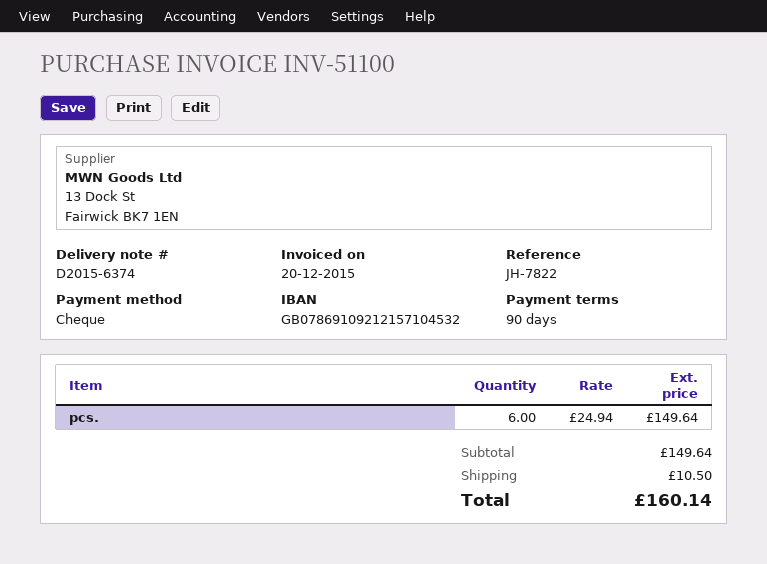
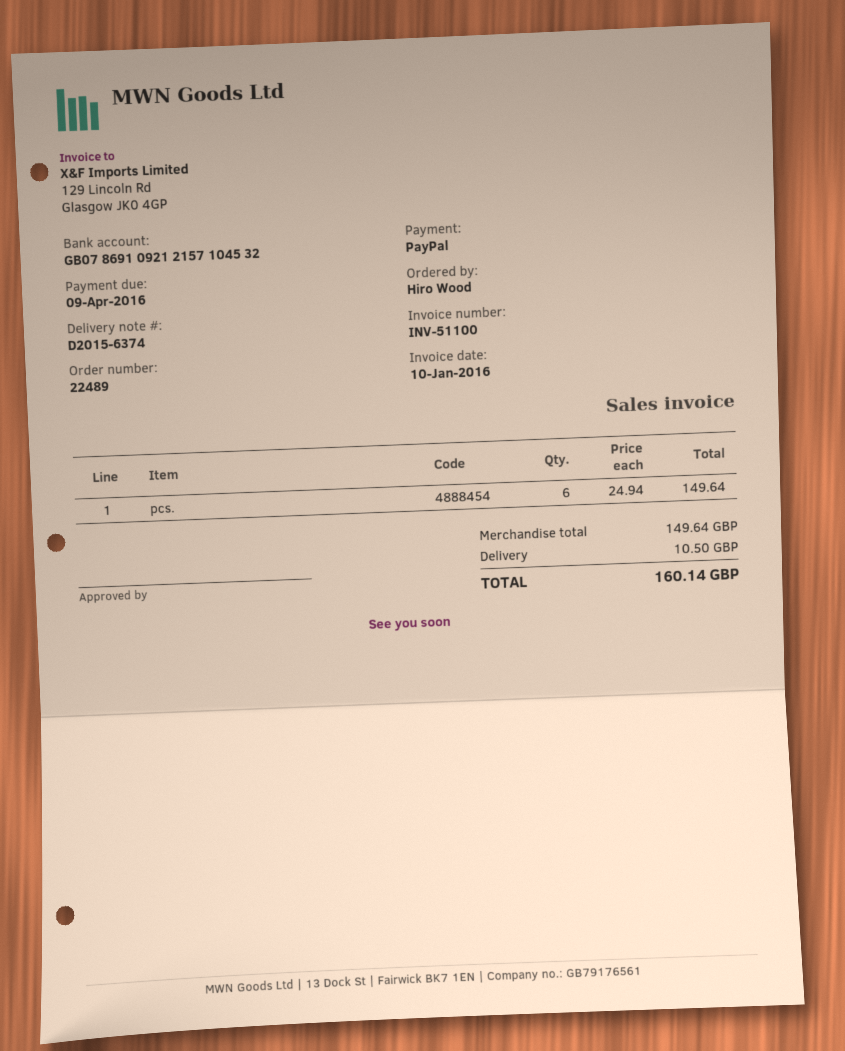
invoice date: 2015-12-20 -> 2016-01-10
payment method: cheque -> PayPal

